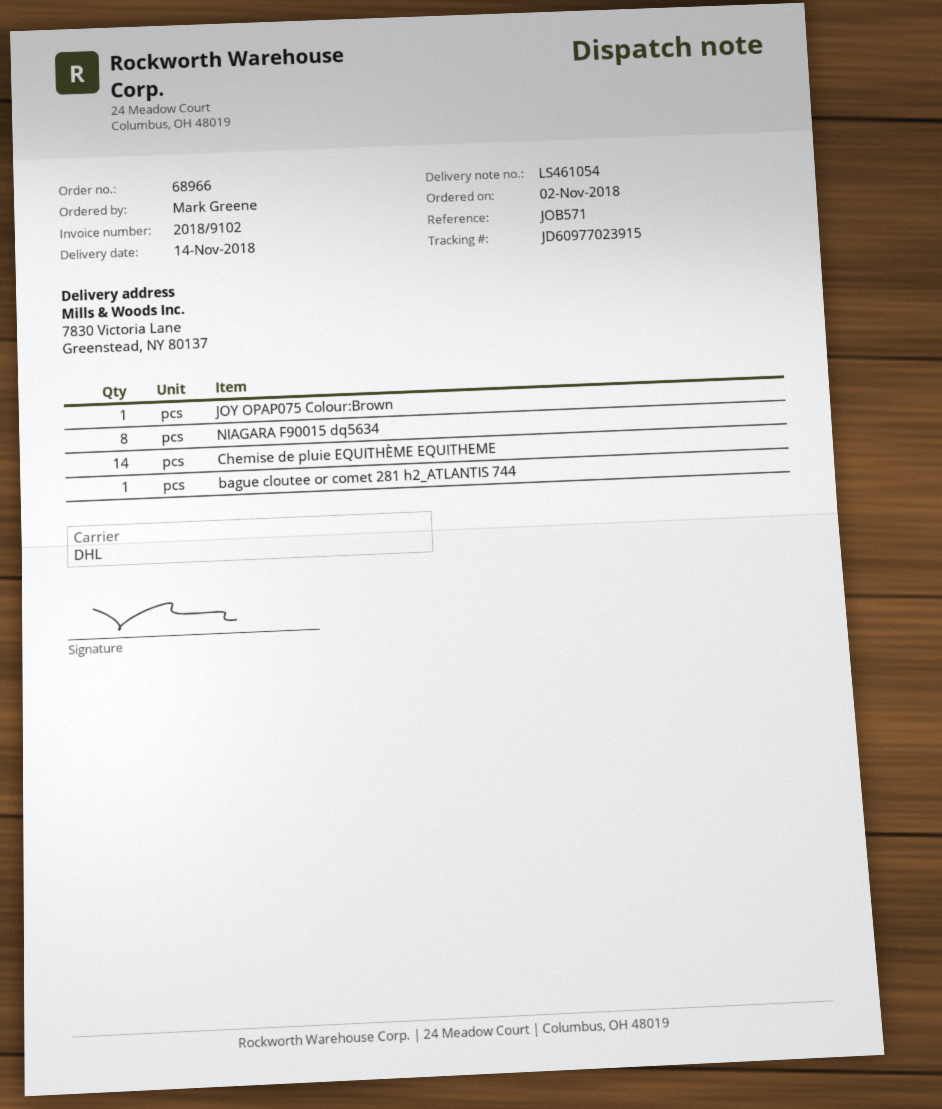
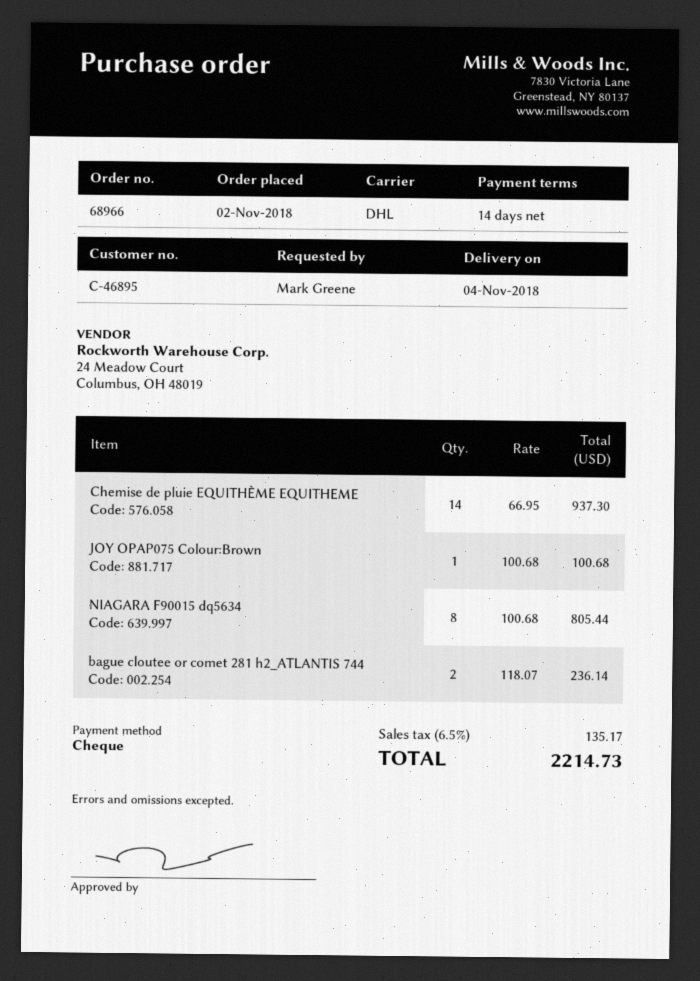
delivery date: 2018-11-14 -> 2018-11-04
bague cloutee or comet 281 h2_ATLANTIS 744: 1 -> 2

